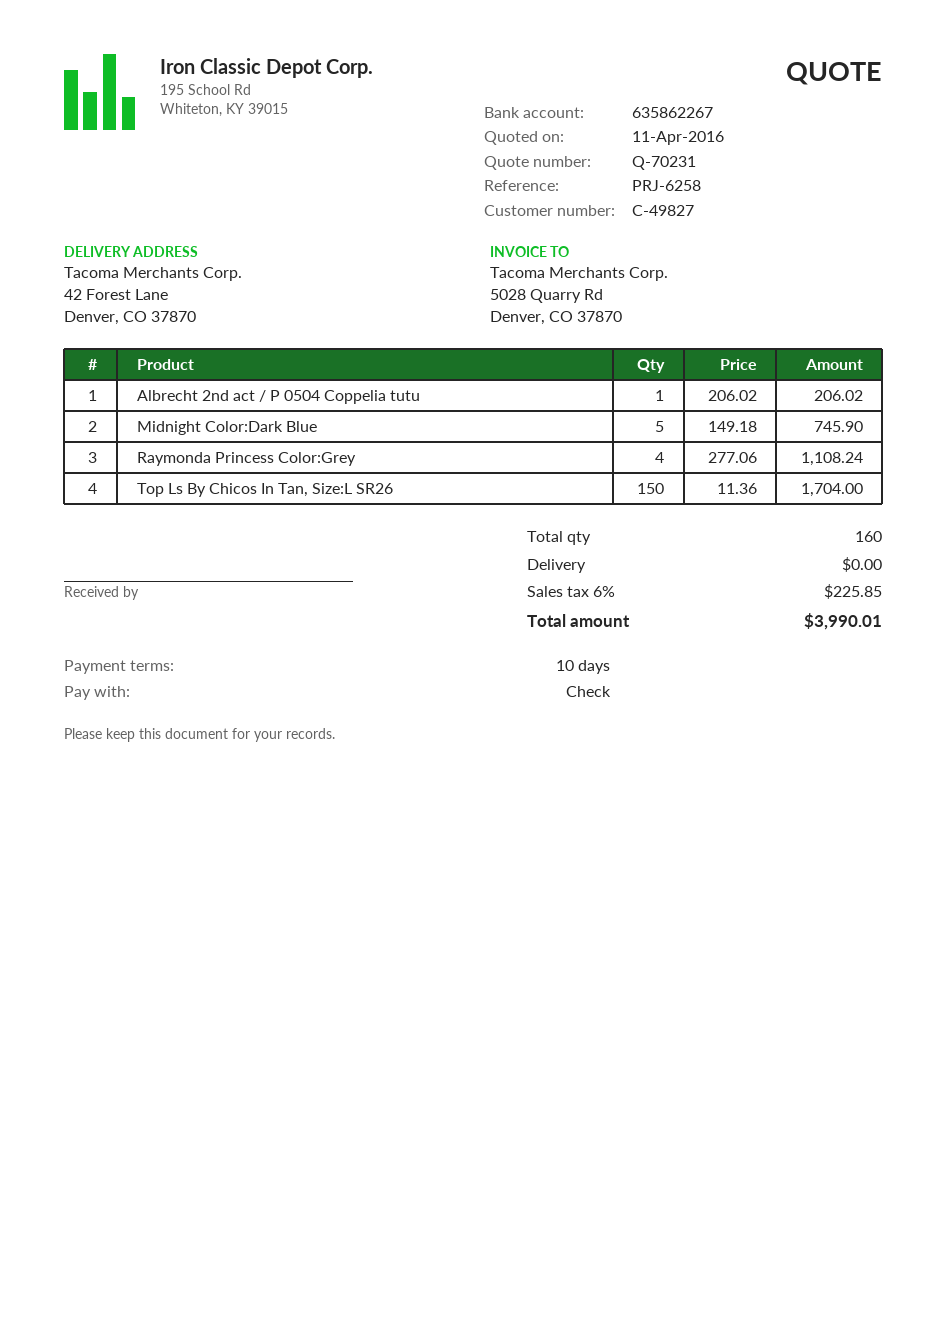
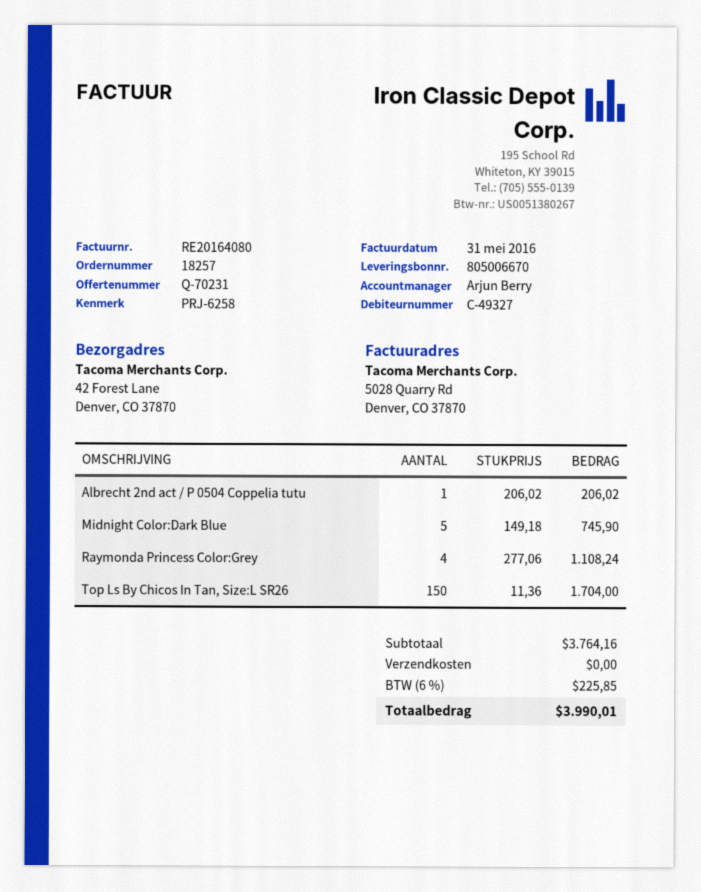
customer number: C-49827 -> C-49327

